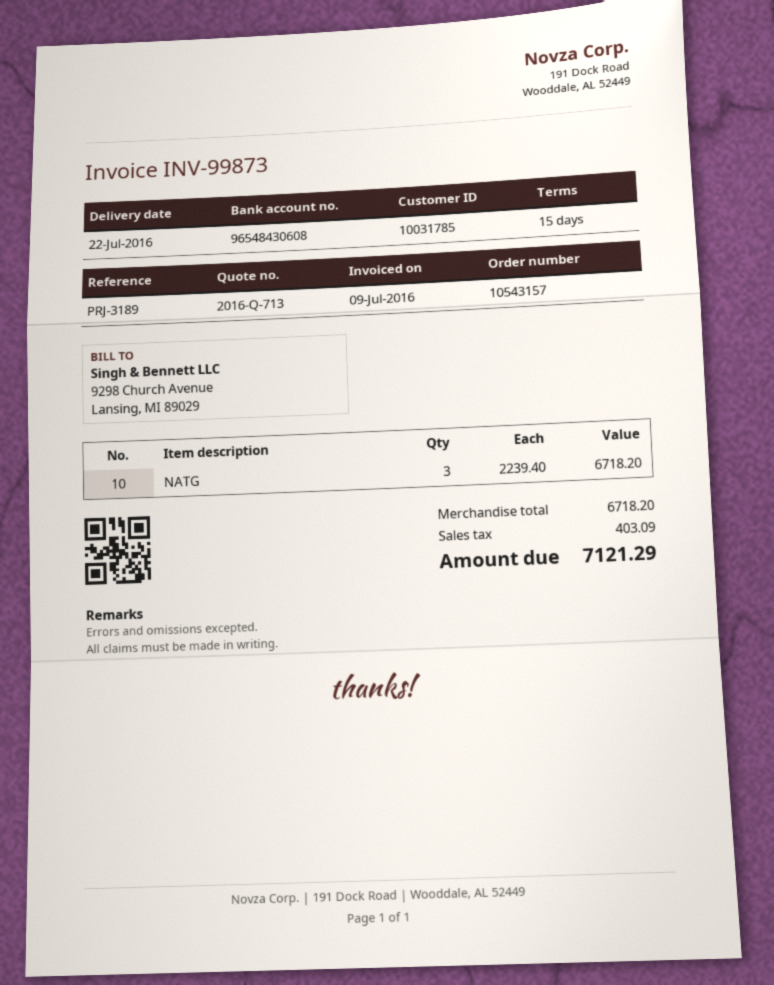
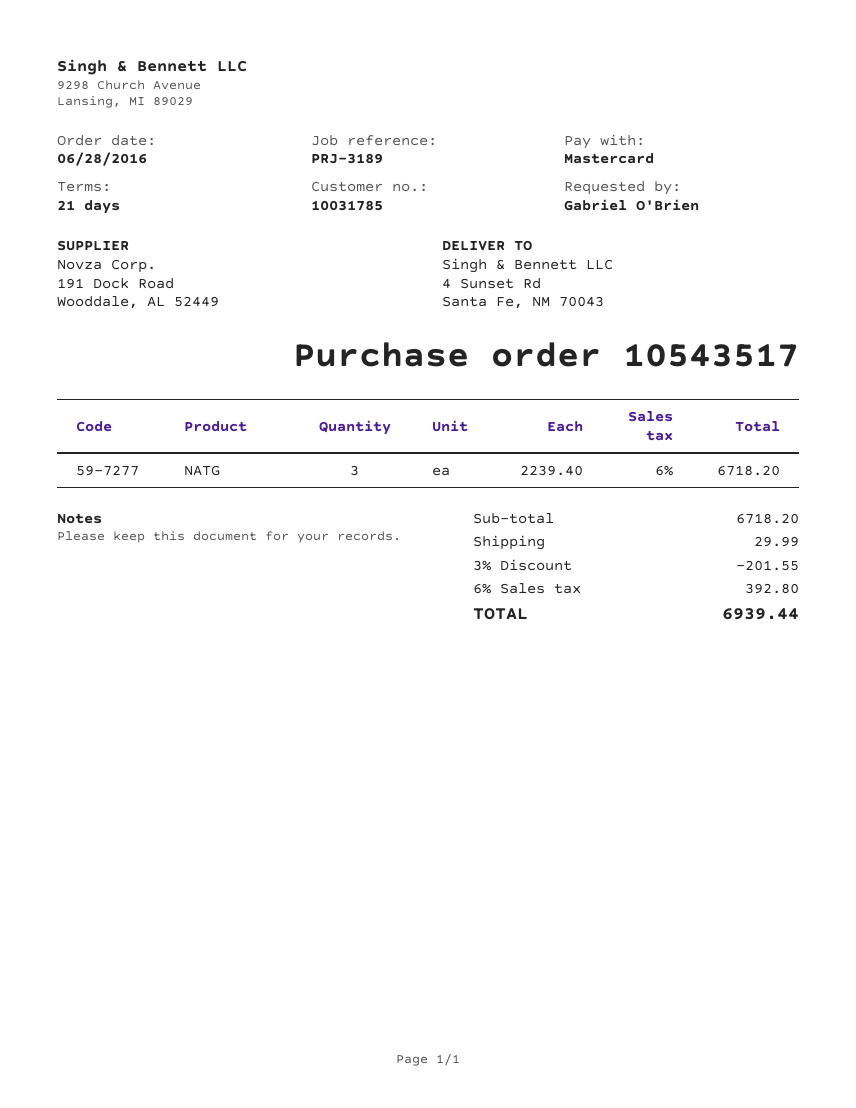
order number: 10543157 -> 10543517
payment terms: 15 days -> 21 days
discount: none -> 3% = 201.55
shipping: none -> 29.99
tax: 403.09 -> 392.80
total: 7121.29 -> 6939.44

